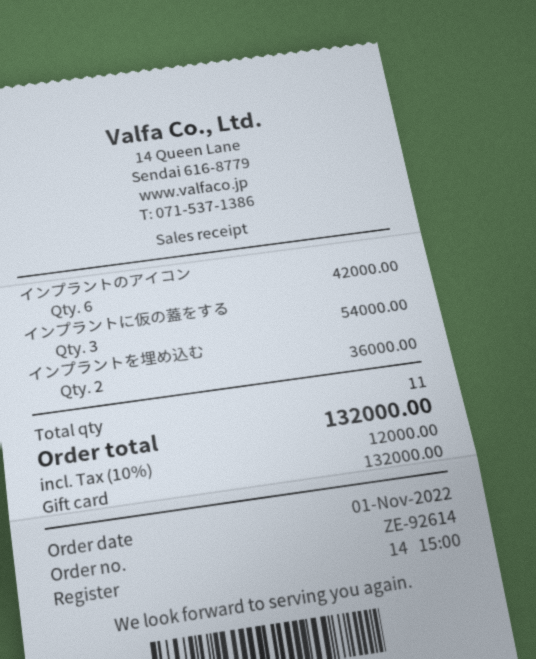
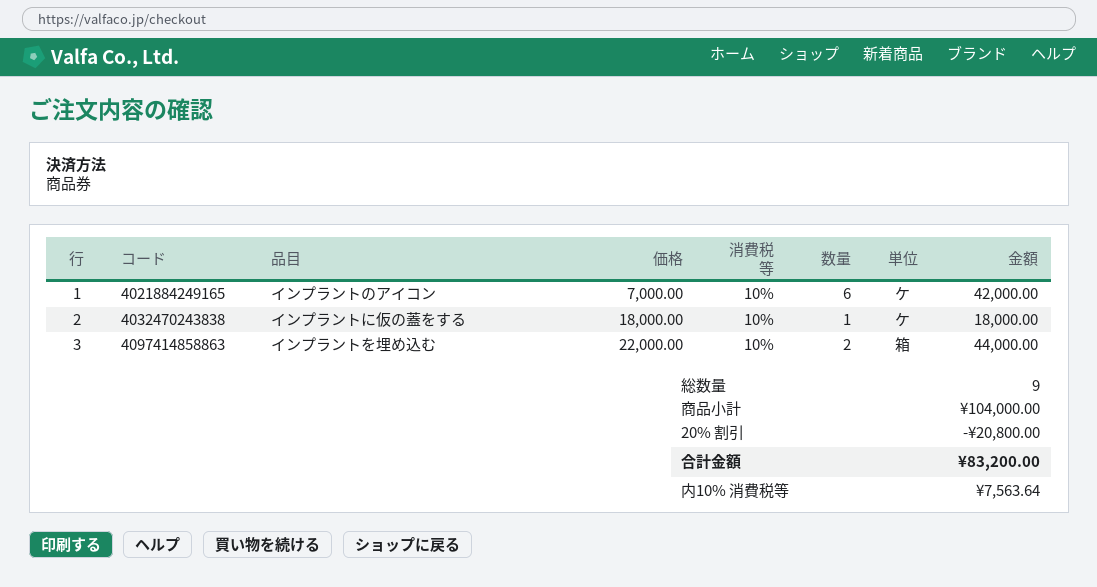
インプラントに仮の蓋をする: 3 for 54000.00 -> 1 for 18000.00
インプラントを埋め込む: 2 for 36000.00 -> 2 for 44000.00
total quantity: 11 -> 9
discount: none -> 20% = 20800.00
tax: 10% = 12000.00 -> 10% = 7563.64
total: 132000.00 -> 83200.00

